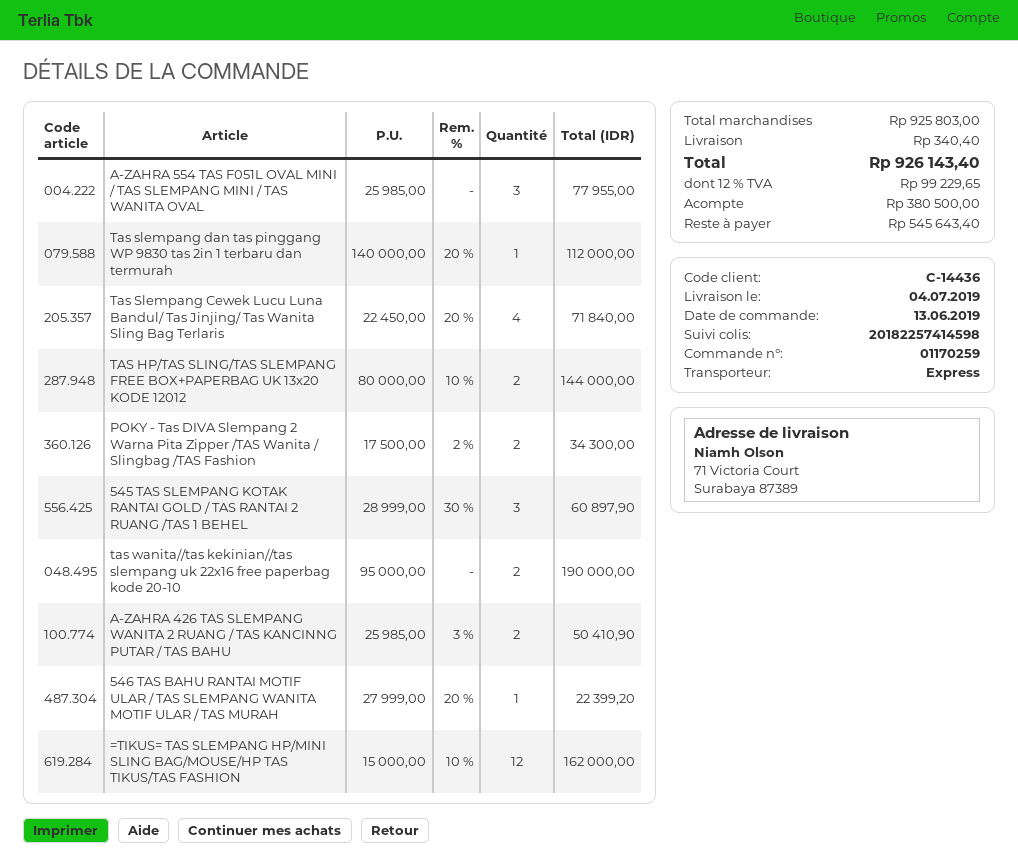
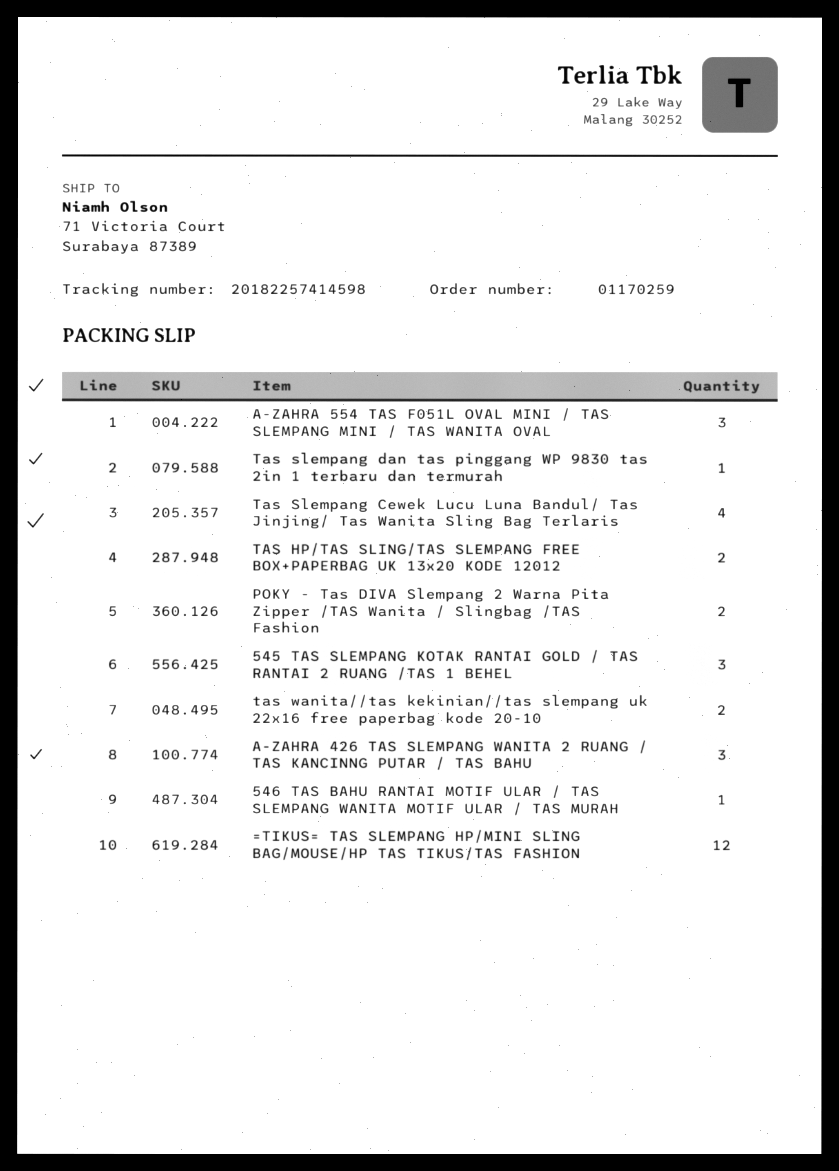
A-ZAHRA 426 TAS SLEMPANG WANITA 2 RUANG / TAS KANCINNG PUTAR / TAS BAHU: 2 -> 3

